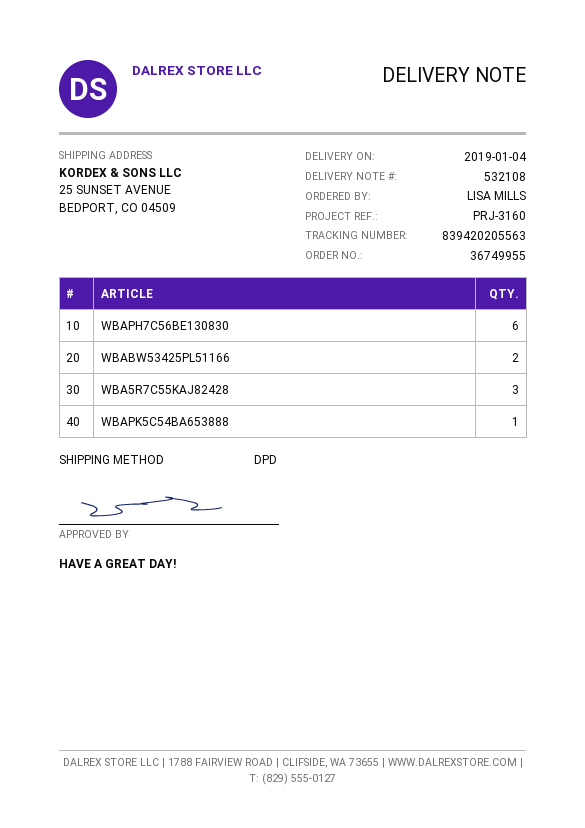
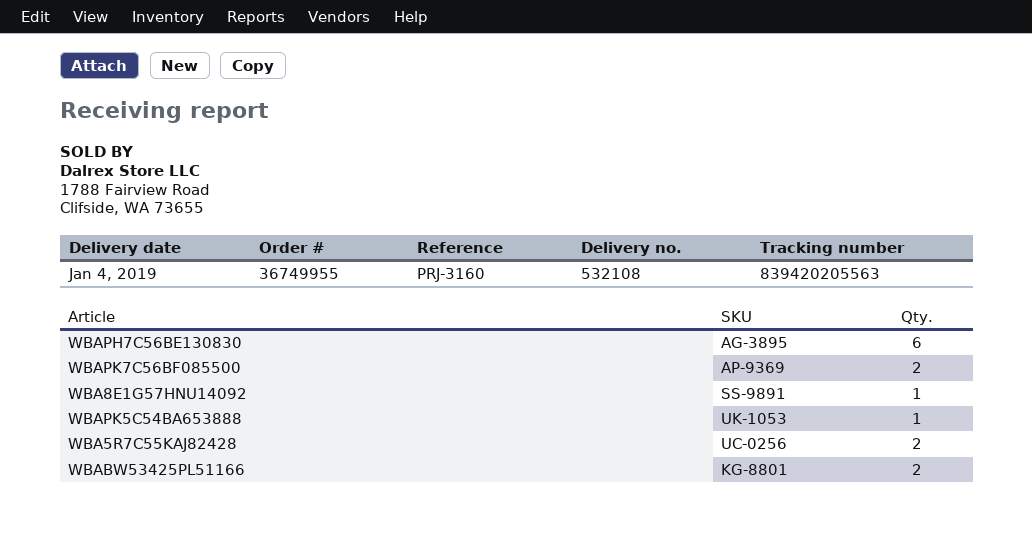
WBA5R7C55KAJ82428: 3 -> 2
WBAPK7C56BF085500: none -> 2
WBA8E1G57HNU14092: none -> 1

